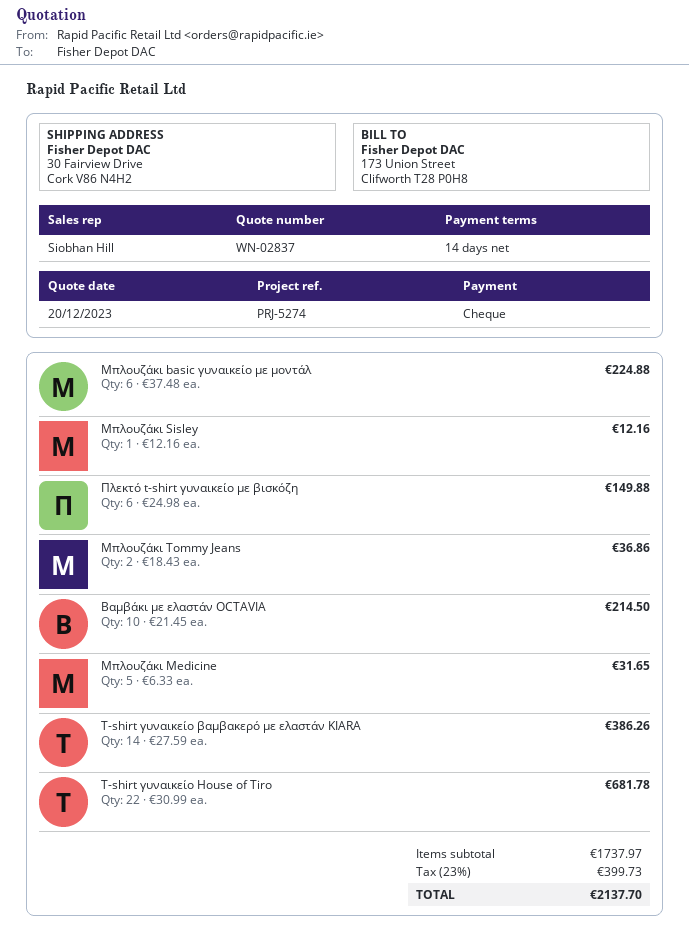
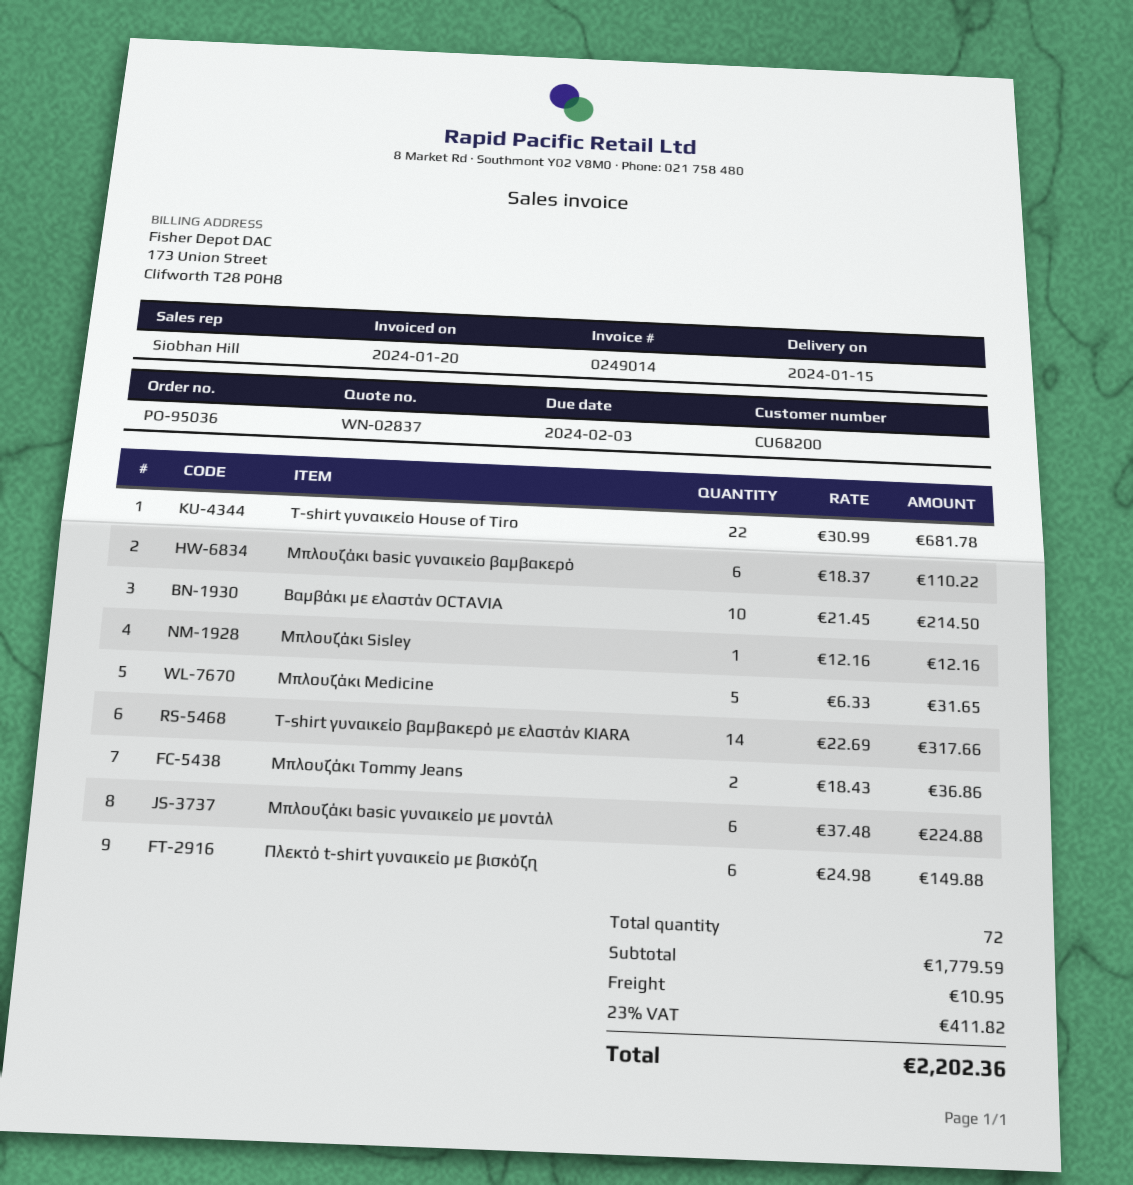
T-shirt γυναικείο βαμβακερό με ελαστάν KIARA: 14 x 27.59 = 386.26 -> 14 x 22.69 = 317.66
Μπλουζάκι basic γυναικείο βαμβακερό: none -> 6 x 18.37 = 110.22
subtotal: 1737.97 -> 1779.59
shipping: none -> 10.95
tax: 23% = 399.73 -> 23% = 411.82
total: 2137.70 -> 2202.36

